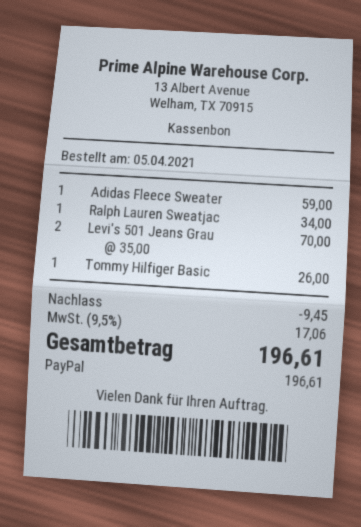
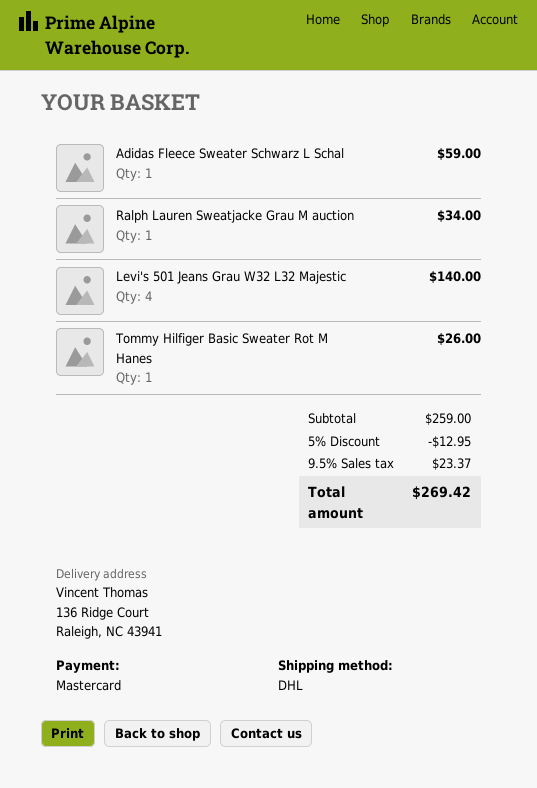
payment method: PayPal -> Mastercard
Levi's 501 Jeans Grau: 2 for 70.00 -> 4 for 140.00
discount: 9.45 -> 12.95
tax: 9.5% = 17.06 -> 9.5% = 23.37
total: 196.61 -> 269.42

